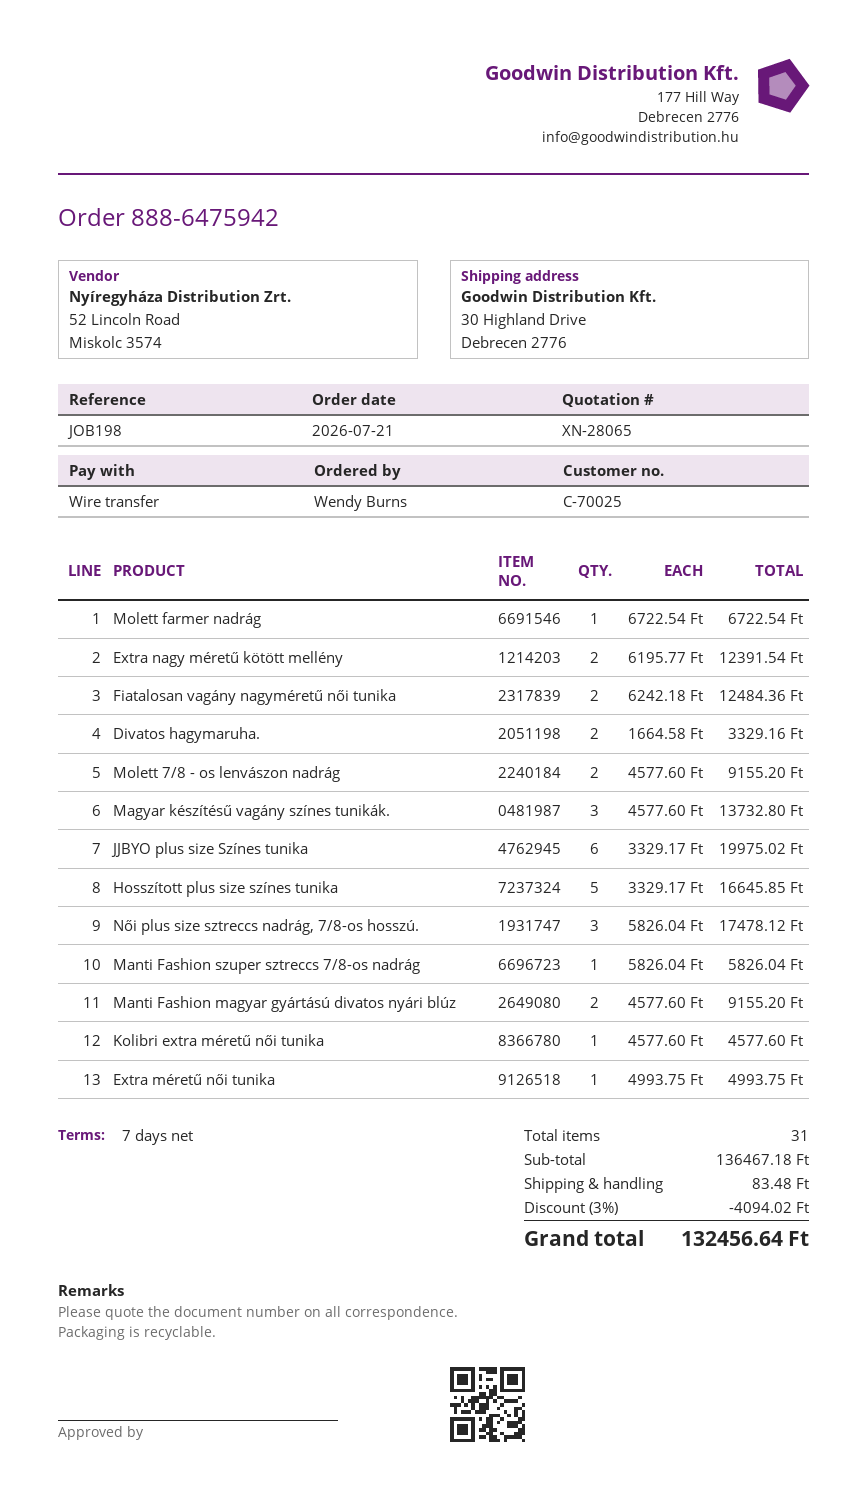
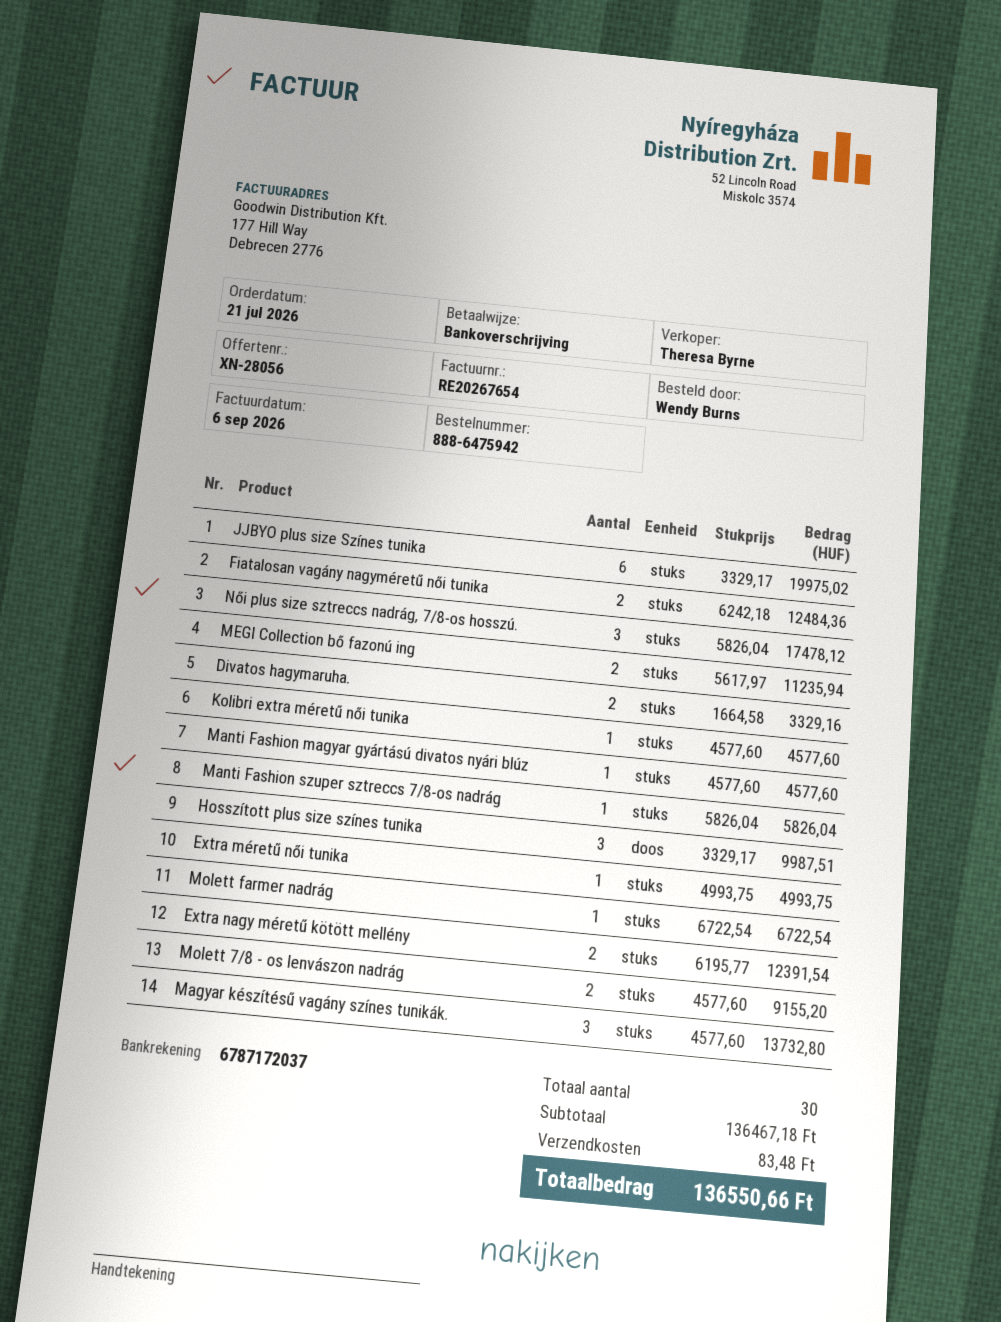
quote number: XN-28065 -> XN-28056
Hosszított plus size színes tunika: 5 x 3329.17 = 16645.85 -> 3 x 3329.17 = 9987.51
Manti Fashion magyar gyártású divatos nyári blúz: 2 x 4577.60 = 9155.20 -> 1 x 4577.60 = 4577.60
MEGI Collection bő fazonú ing: none -> 2 x 5617.97 = 11235.94
total quantity: 31 -> 30
discount: 3% = 4094.02 -> none
total: 132456.64 -> 136550.66

